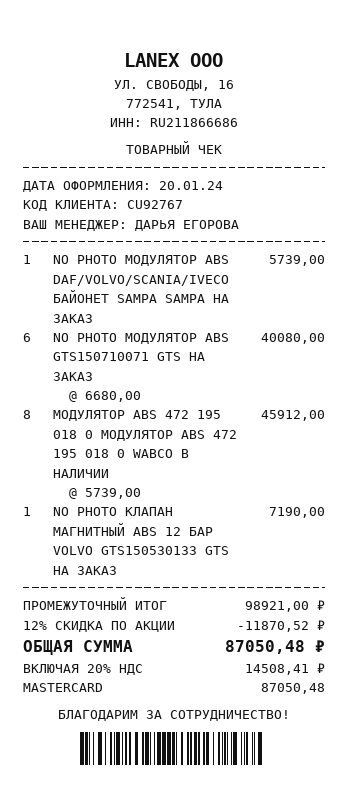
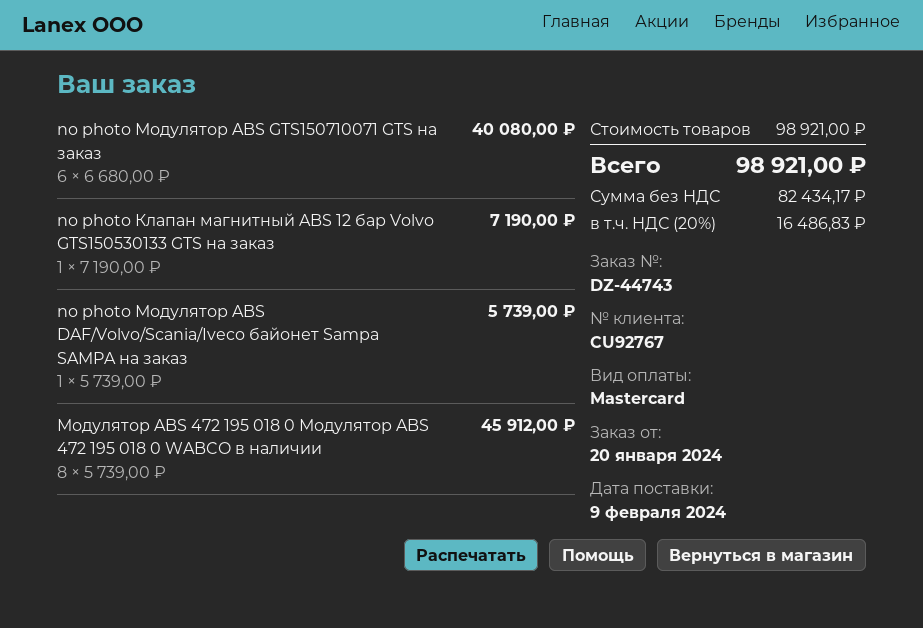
discount: 12% = 11870.52 -> none
tax: 20% = 14508.41 -> 20% = 16486.83
total: 87050.48 -> 98921.00

